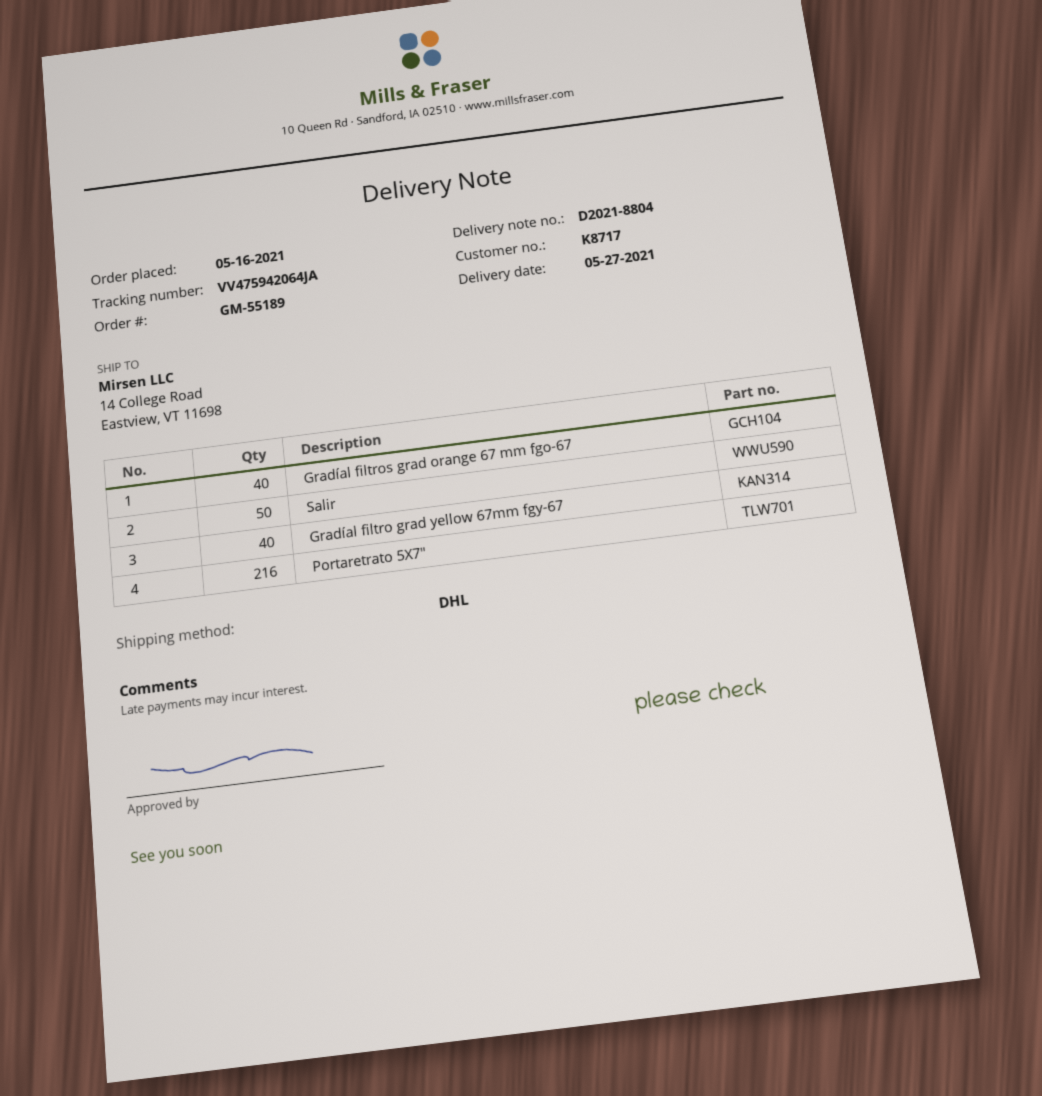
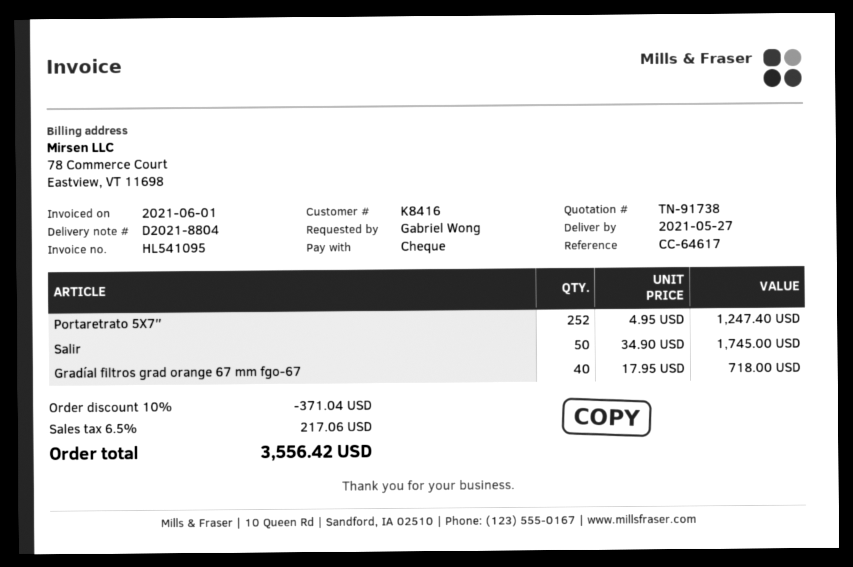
customer number: K8717 -> K8416
Gradíal filtro grad yellow 67mm fgy-67: 40 -> none
Portaretrato 5X7″: 216 -> 252

